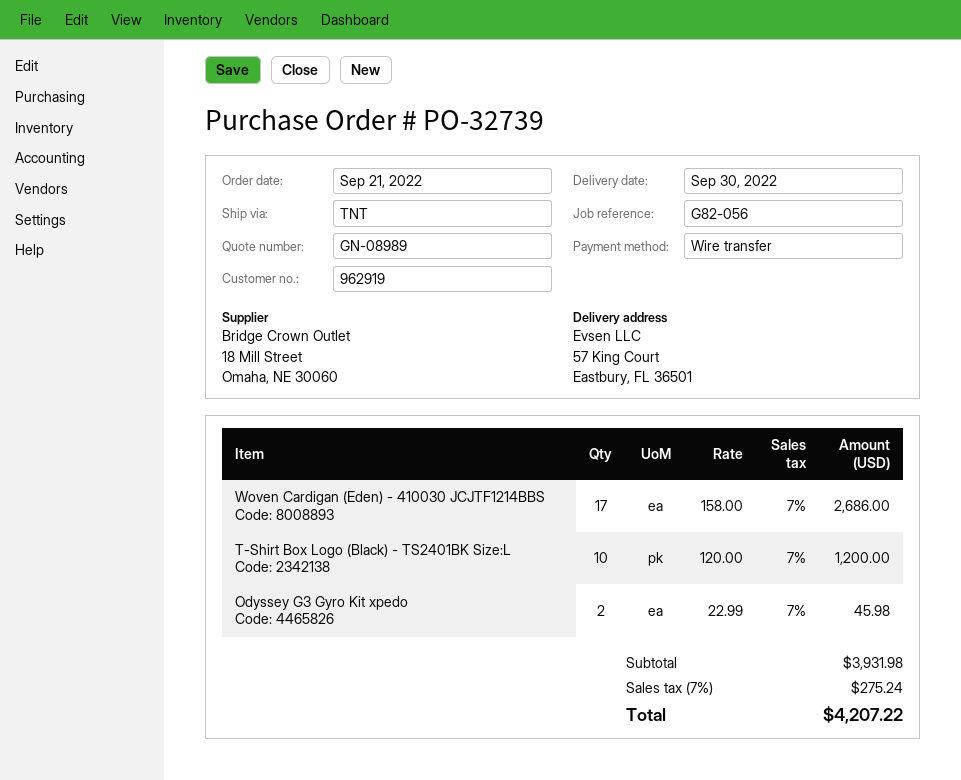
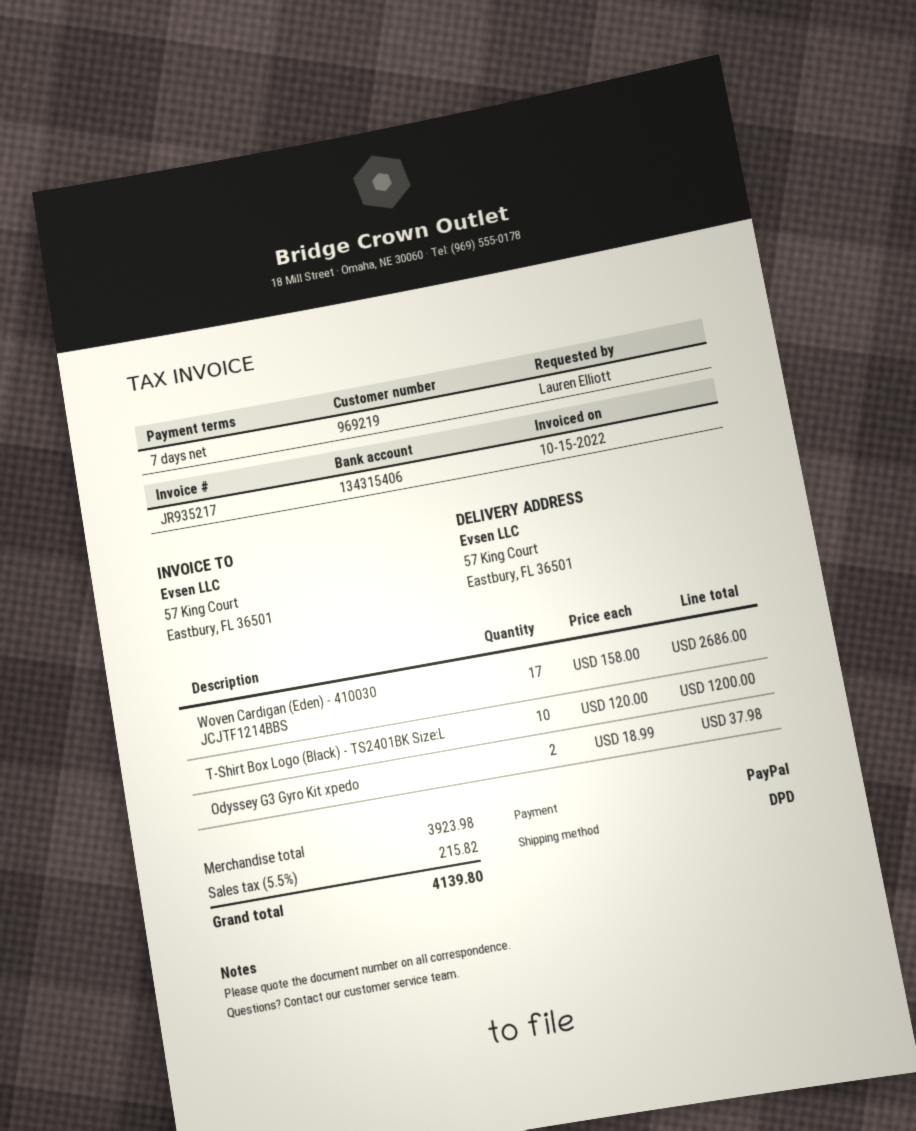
customer number: 962919 -> 969219
payment method: bank transfer -> PayPal
shipping method: TNT -> DPD
Odyssey G3 Gyro Kit xpedo: 2 x 22.99 = 45.98 -> 2 x 18.99 = 37.98
subtotal: 3931.98 -> 3923.98
tax: 7% = 275.24 -> 5.5% = 215.82
total: 4207.22 -> 4139.80

